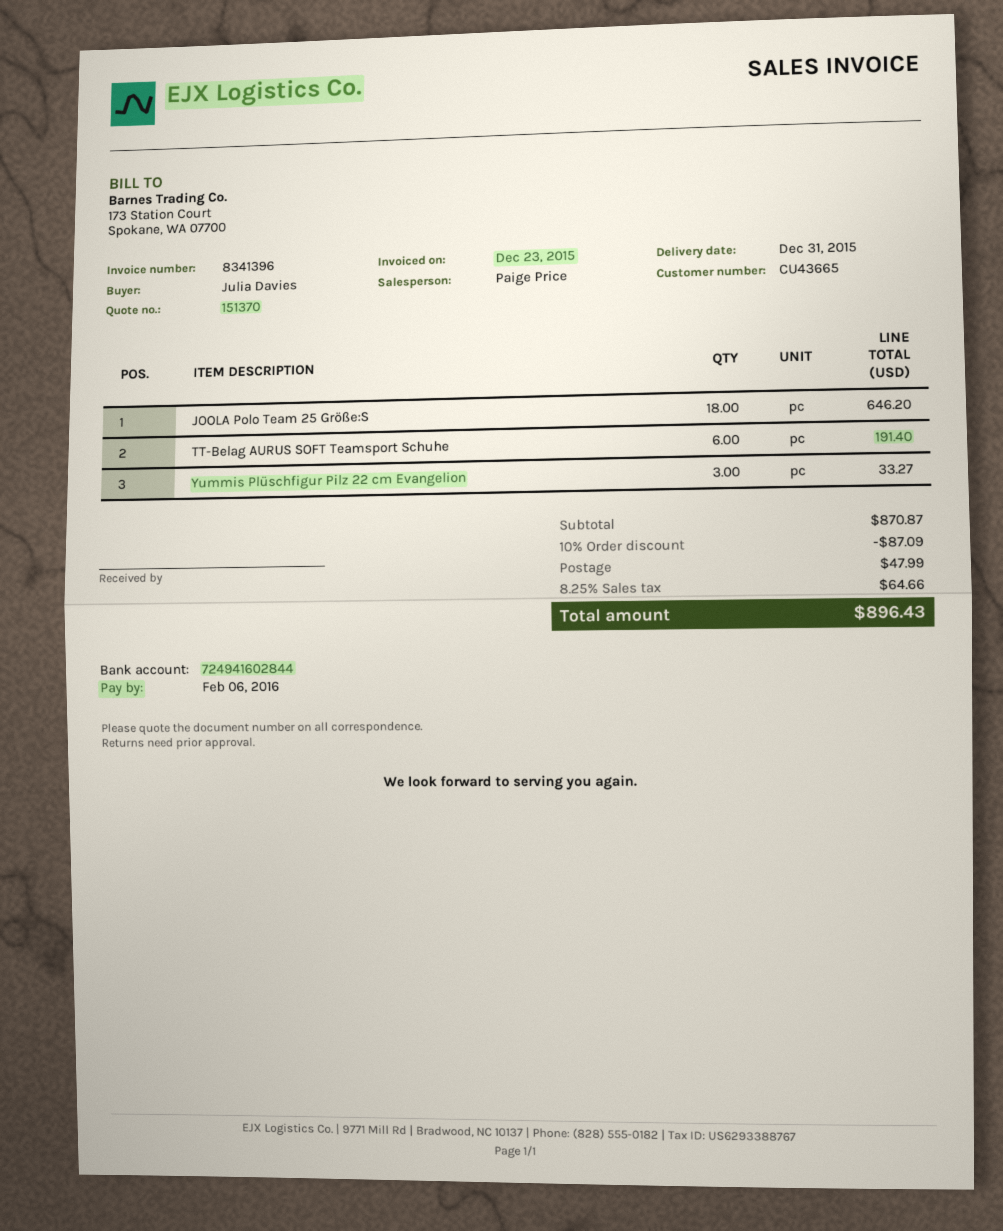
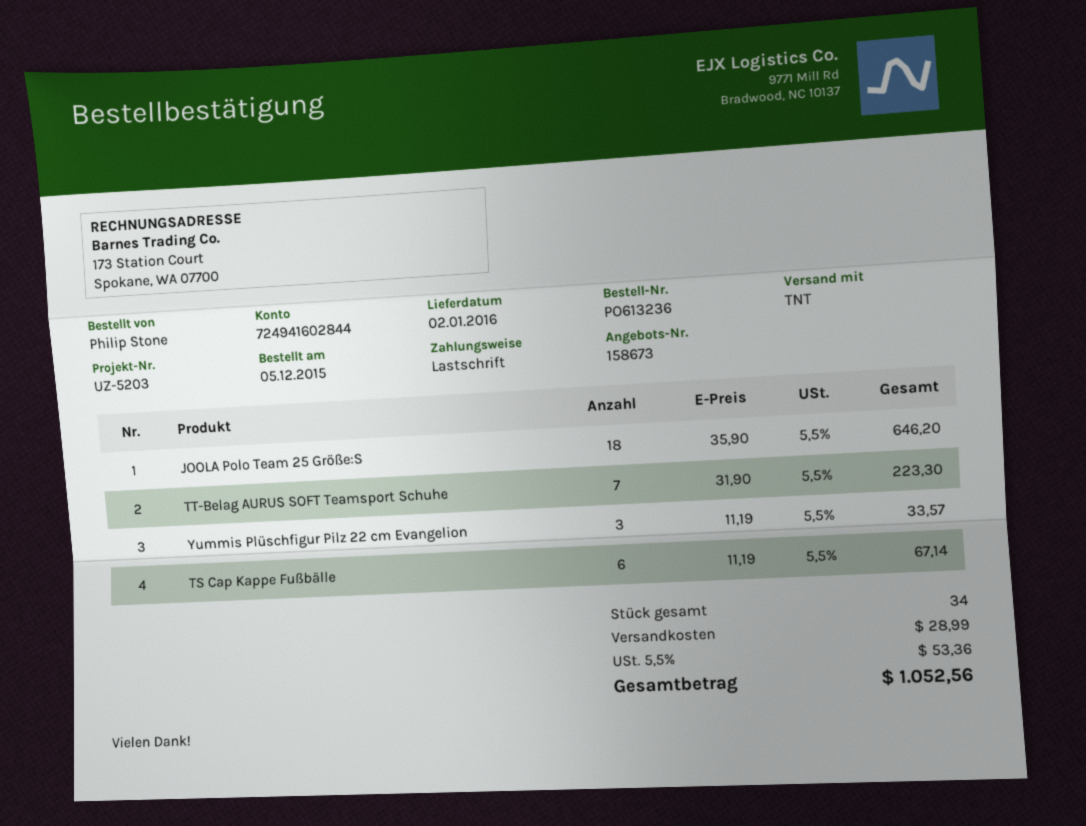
quote number: 151370 -> 158673
delivery date: 2015-12-31 -> 2016-01-02
ordered by: Julia Davies -> Philip Stone
TT-Belag AURUS SOFT Teamsport Schuhe: 6 for 191.40 -> 7 for 223.30
Yummis Plüschfigur Pilz 22 cm Evangelion: 3 for 33.27 -> 3 for 33.57
TS Cap Kappe Fußbälle: none -> 6 for 67.14
discount: 10% = 87.09 -> none
shipping: 47.99 -> 28.99
tax: 8.25% = 64.66 -> 5.5% = 53.36
total: 896.43 -> 1052.56

